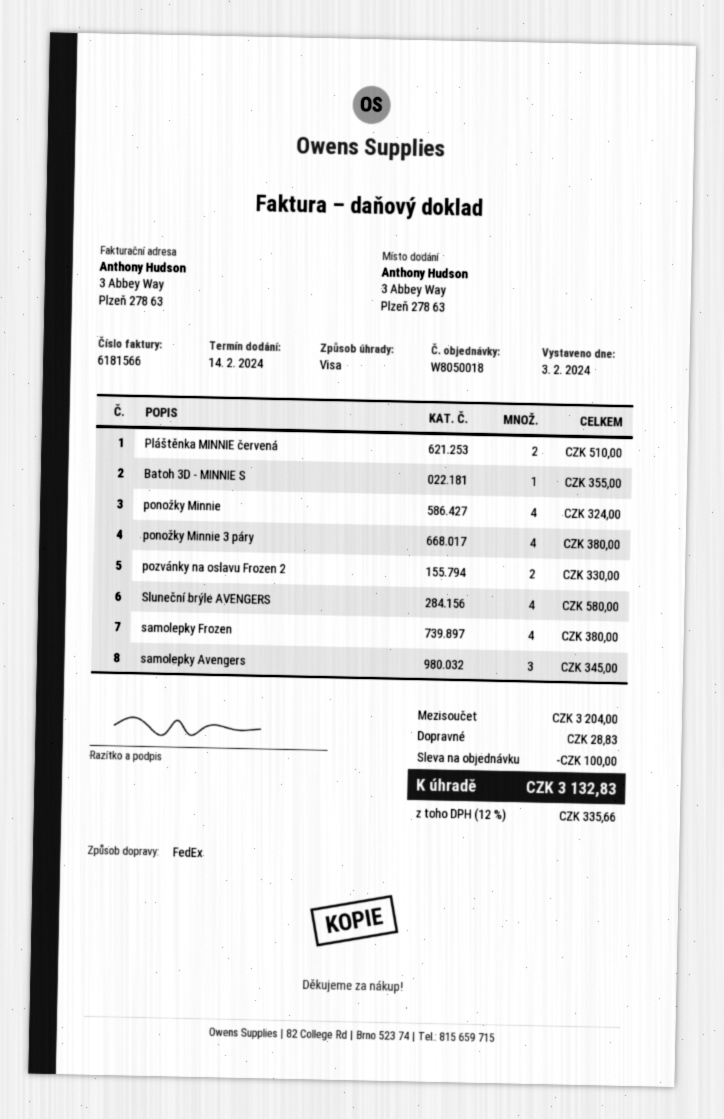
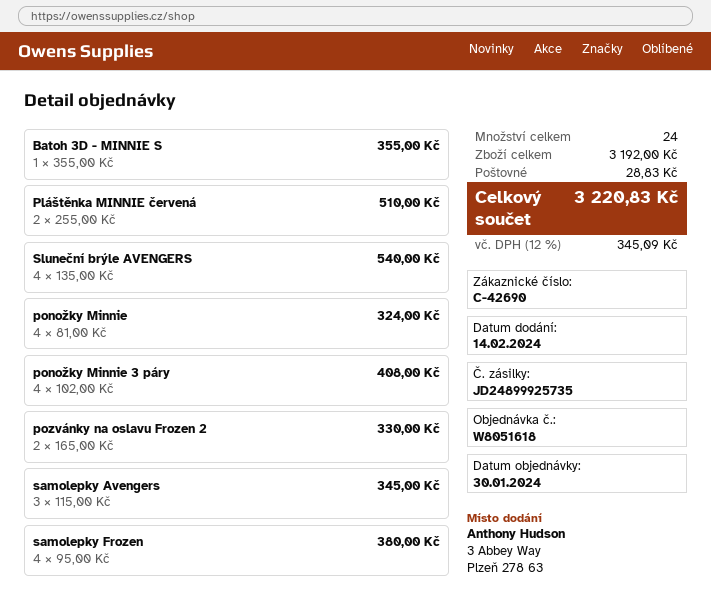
order number: W8050018 -> W8051618
ponožky Minnie 3 páry: 4 for 380.00 -> 4 for 408.00
Sluneční brýle AVENGERS: 4 for 580.00 -> 4 for 540.00
subtotal: 3204.00 -> 3192.00
discount: 100.00 -> none
tax: 12% = 335.66 -> 12% = 345.09
total: 3132.83 -> 3220.83

